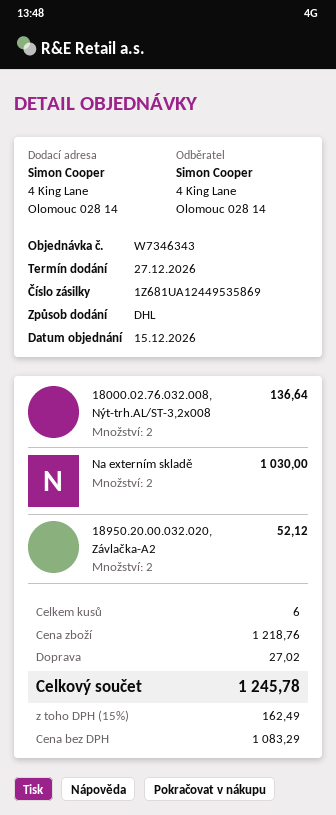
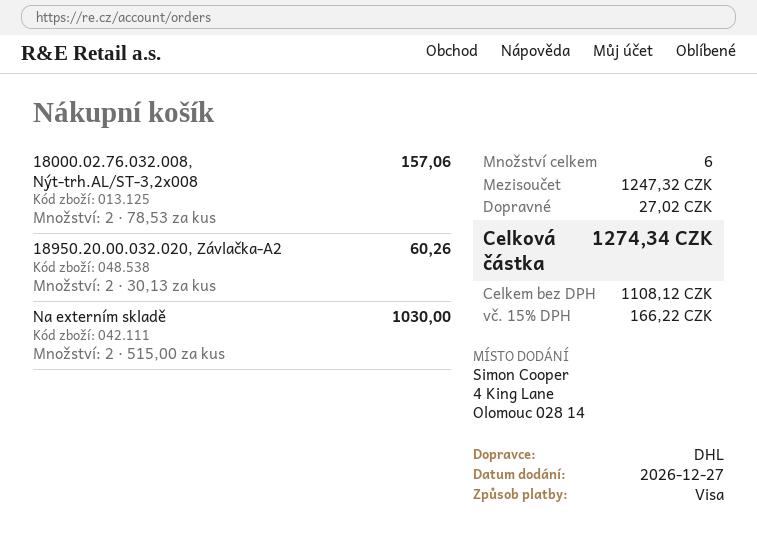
18000.02.76.032.008, Nýt-trh.AL/ST-3,2x008: 2 for 136.64 -> 2 for 157.06
18950.20.00.032.020, Závlačka-A2: 2 for 52.12 -> 2 for 60.26
subtotal: 1218.76 -> 1247.32
net: 1083.29 -> 1108.12
tax: 15% = 162.49 -> 15% = 166.22
total: 1245.78 -> 1274.34

